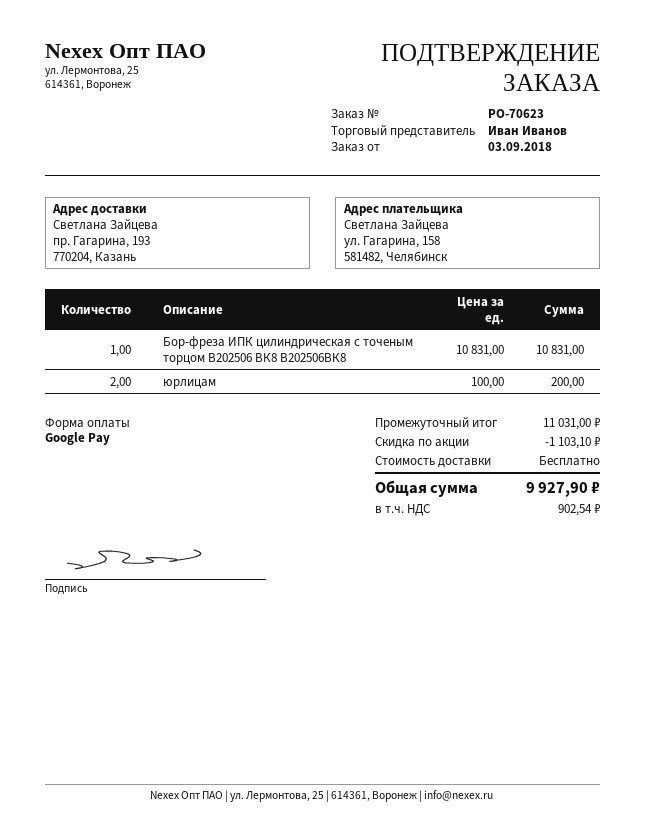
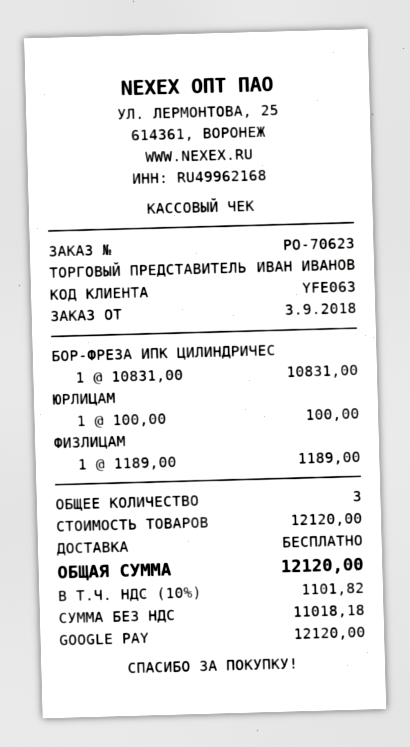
юрлицам: 2 x 100.00 = 200.00 -> 1 x 100.00 = 100.00
ФИЗЛИЦАМ: none -> 1 x 1189.00 = 1189.00
subtotal: 11031.00 -> 12120.00
discount: 1103.10 -> none
tax: 902.54 -> 1101.82
total: 9927.90 -> 12120.00

